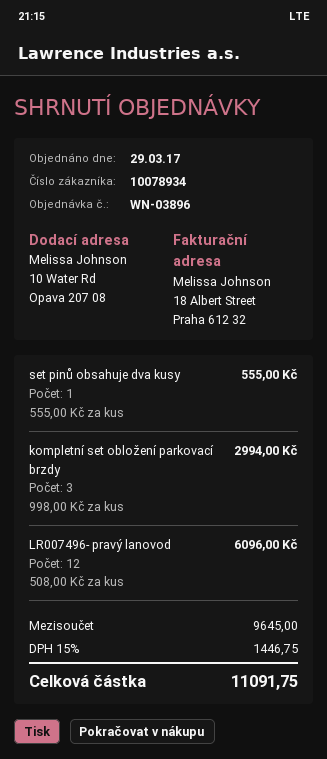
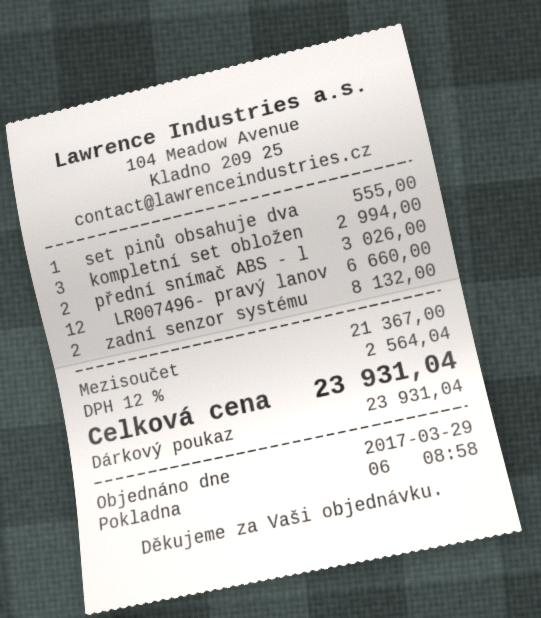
LR007496- pravý lanovod: 12 for 6096.00 -> 12 for 6660.00
přední snímač ABS - l: none -> 2 for 3026.00
zadní senzor systému: none -> 2 for 8132.00
subtotal: 9645.00 -> 21367.00
tax: 15% = 1446.75 -> 12% = 2564.04
total: 11091.75 -> 23931.04

